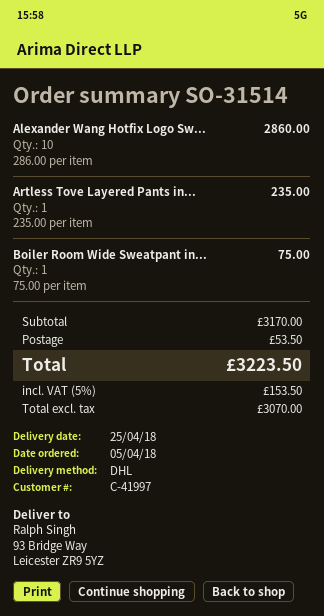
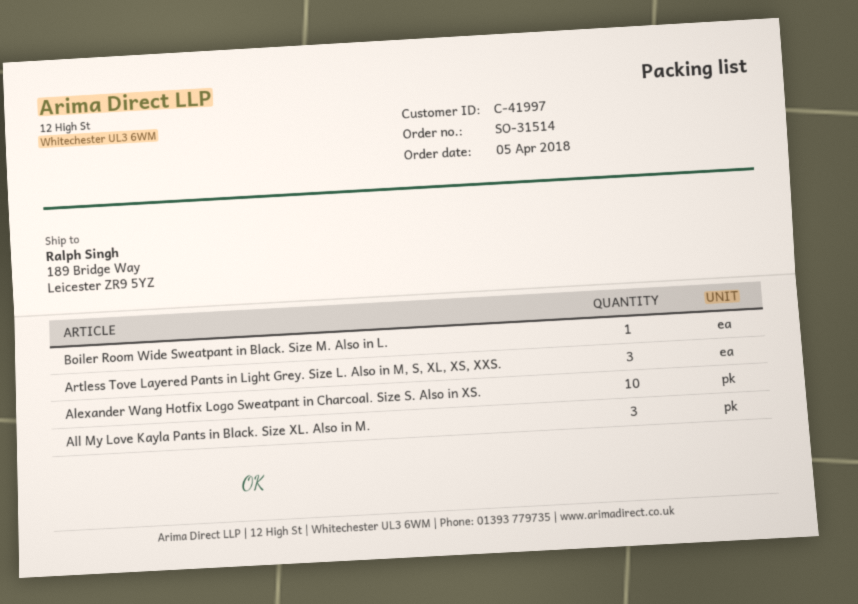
ship to: 93 Bridge Way, Leicester ZR9 5YZ -> 189 Bridge Way, Leicester ZR9 5YZ
Artless Tove Layered Pants in...: 1 -> 3
All My Love Kayla Pants in Black. Size XL. Also in M.: none -> 3

